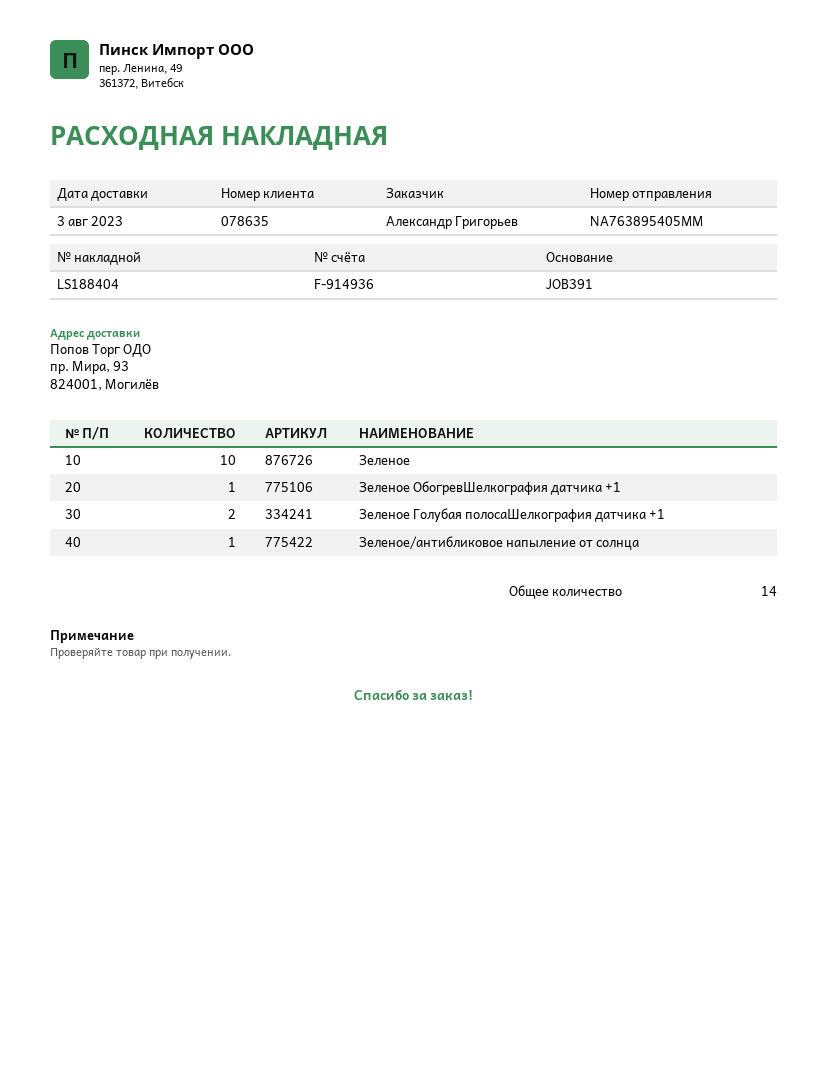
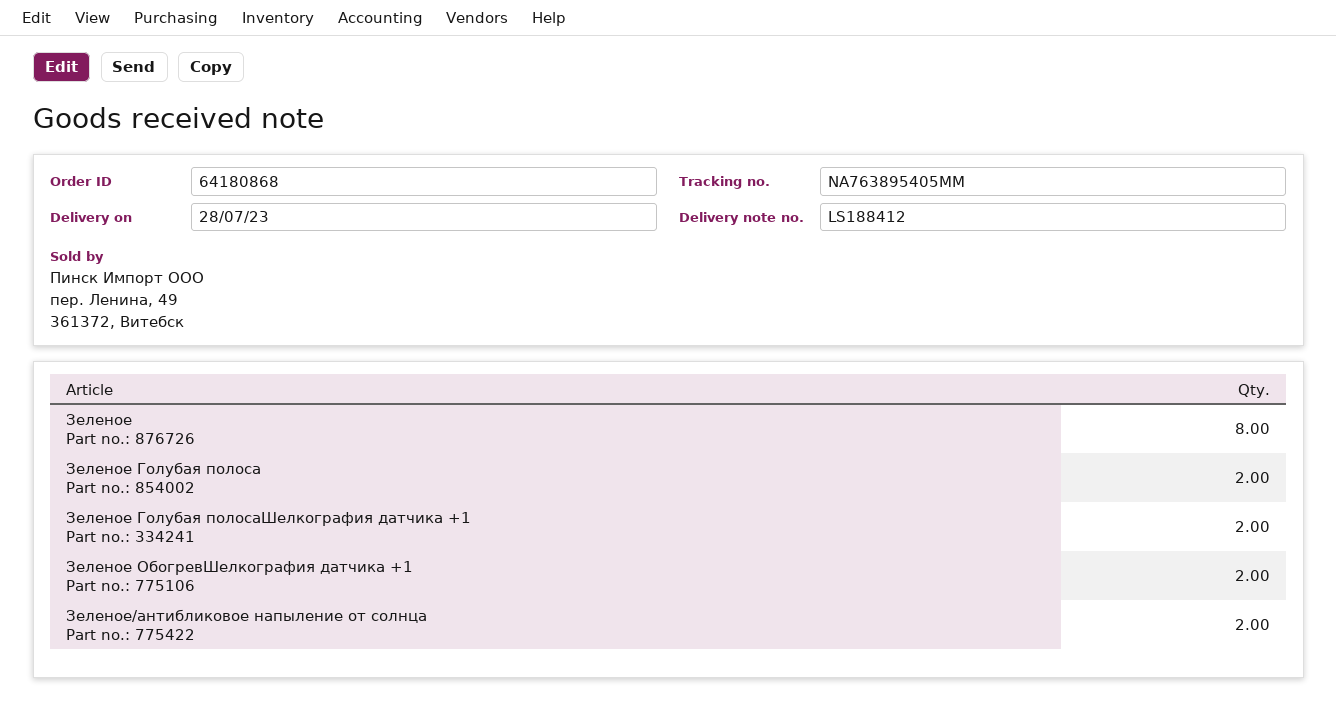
delivery note number: LS188404 -> LS188412
delivery date: 2023-08-03 -> 2023-07-28
Зеленое: 10 -> 8
Зеленое ОбогревШелкография датчика +1: 1 -> 2
Зеленое/антибликовое напыление от солнца: 1 -> 2
Зеленое Голубая полоса: none -> 2

